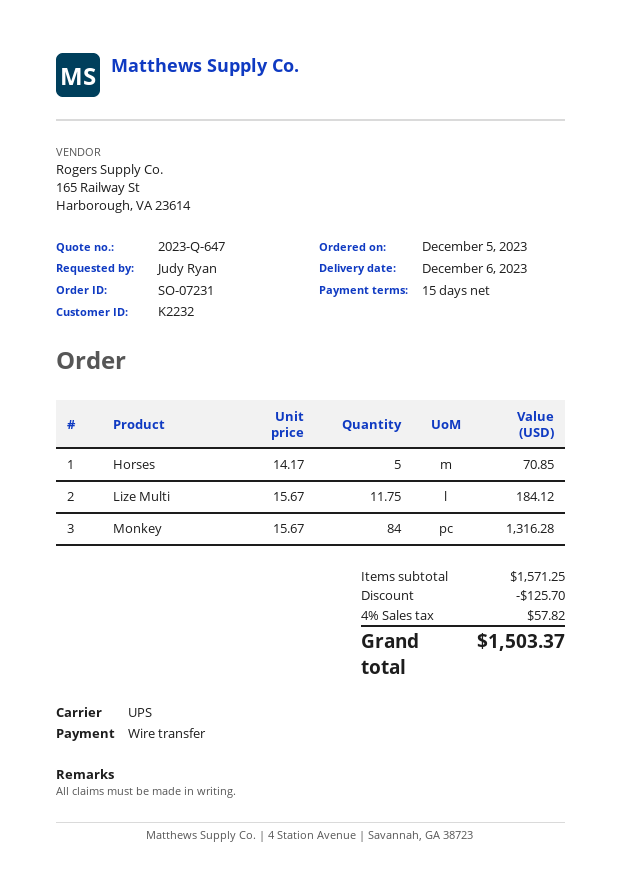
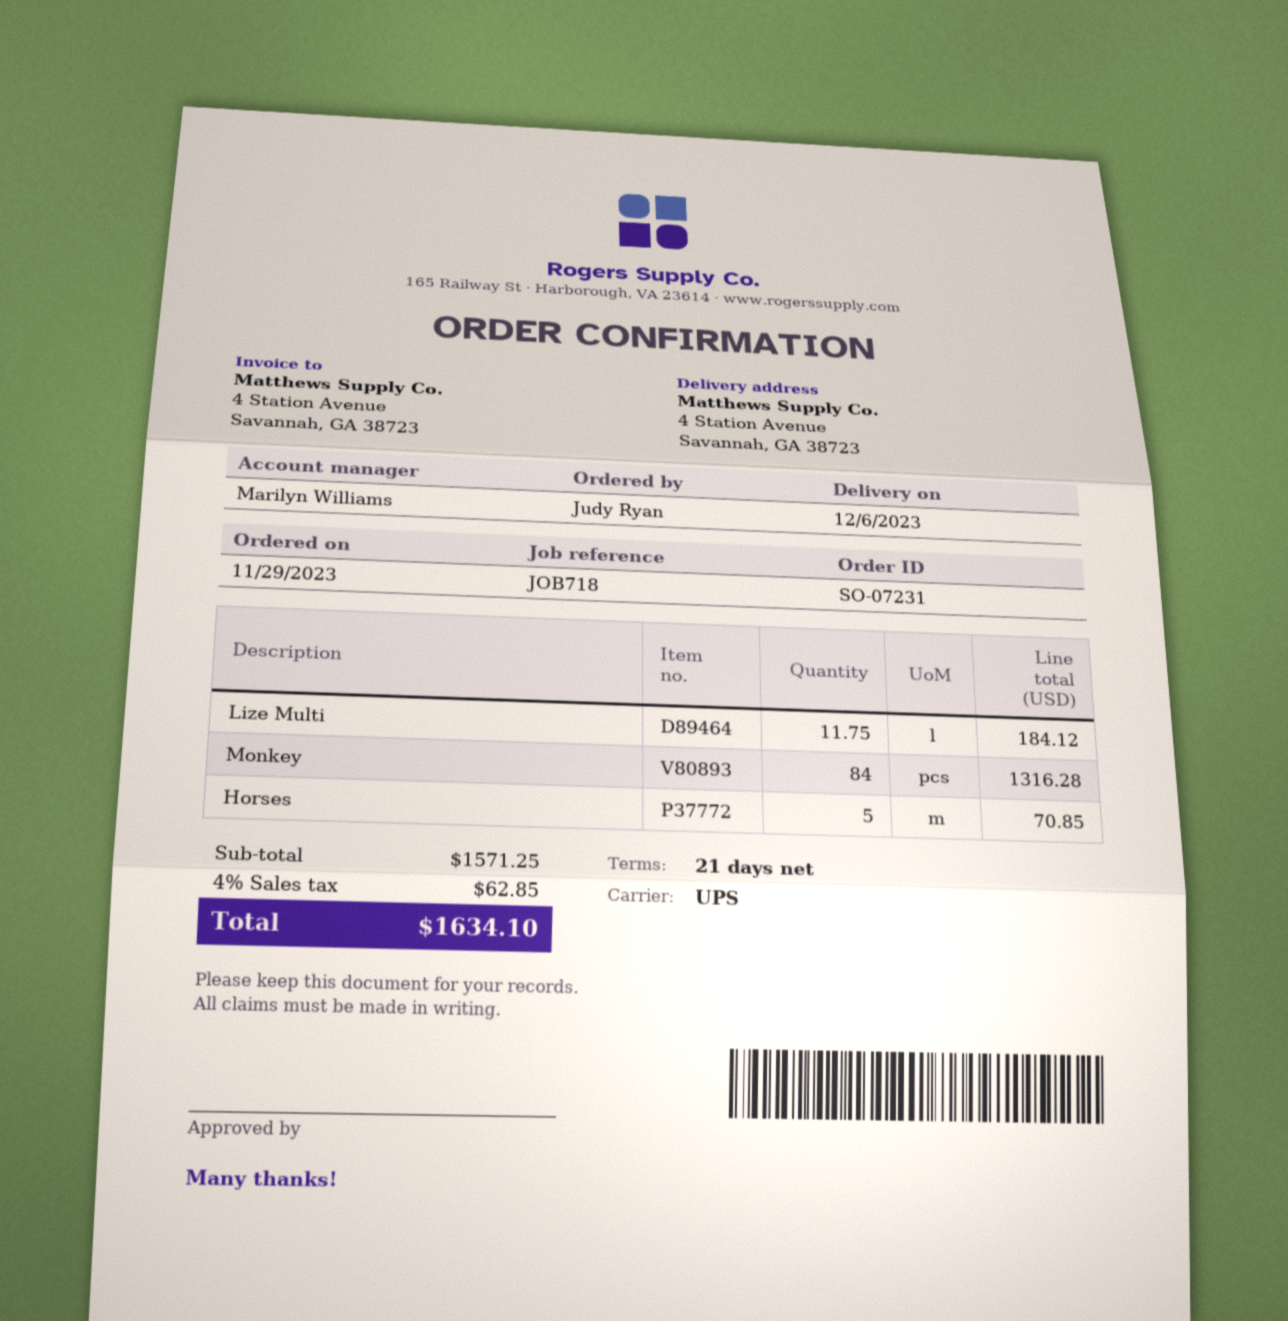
order date: 2023-12-05 -> 2023-11-29
payment terms: 15 days -> 21 days
discount: 125.70 -> none
tax: 4% = 57.82 -> 4% = 62.85
total: 1503.37 -> 1634.10

